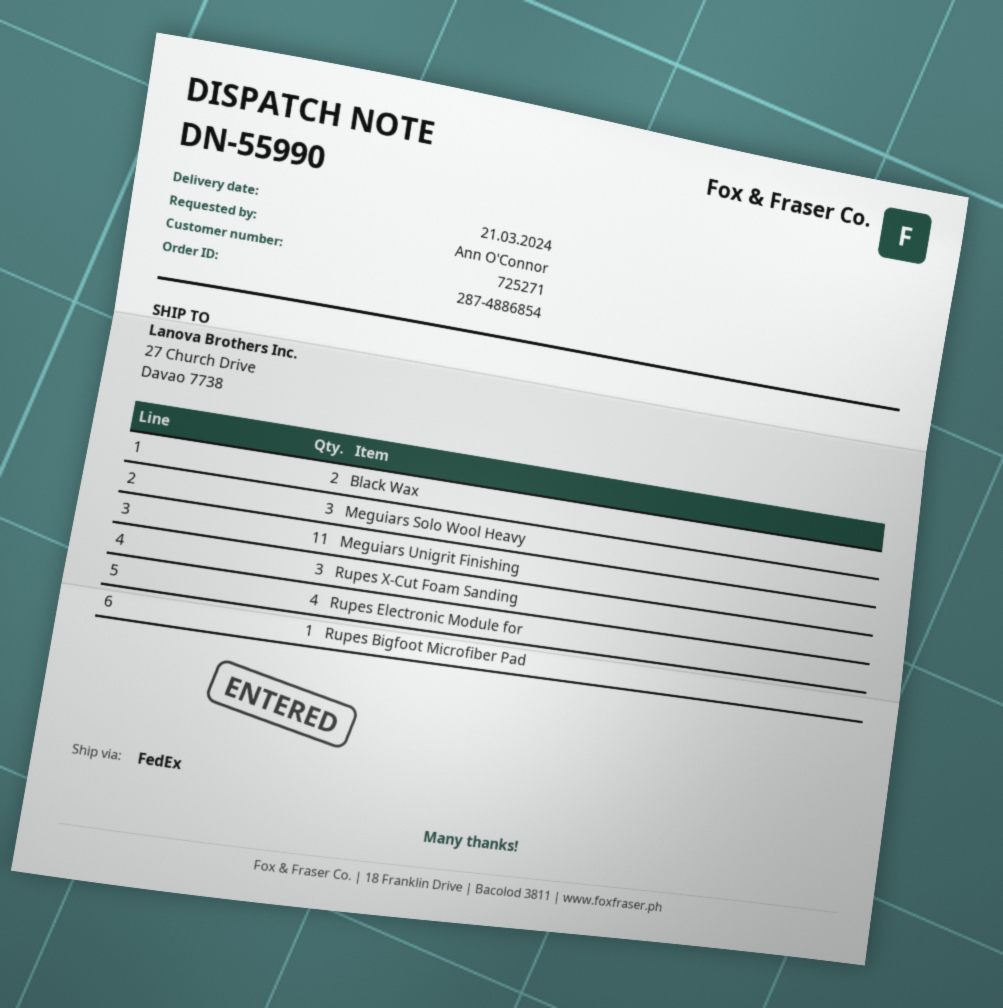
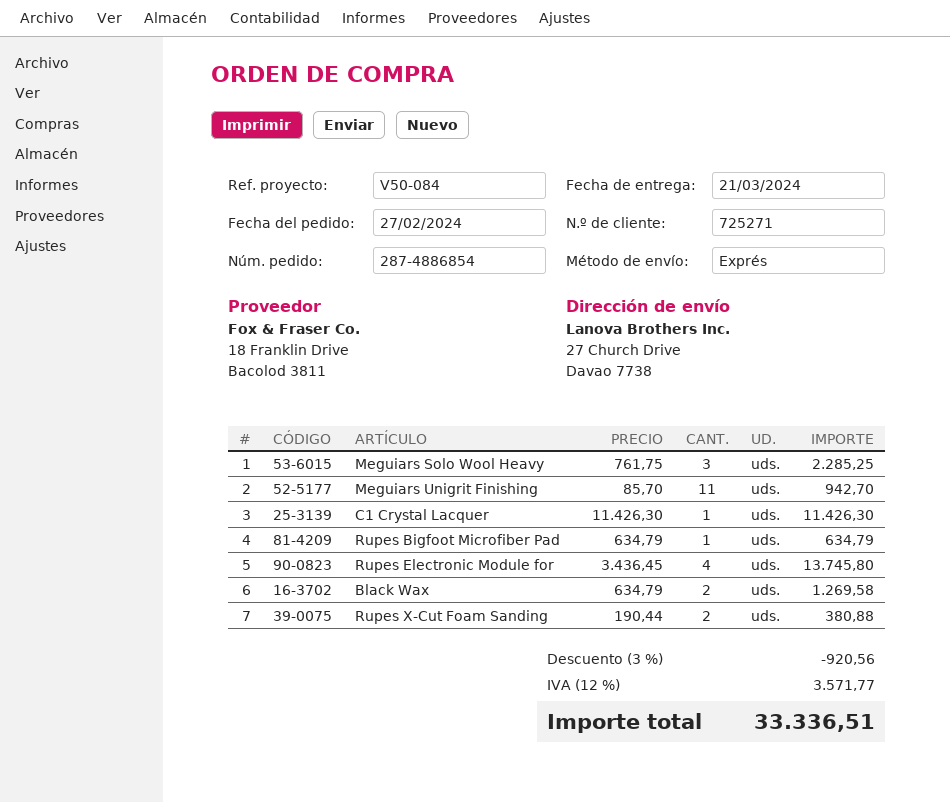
shipping method: FedEx -> express
Rupes X-Cut Foam Sanding: 3 -> 2
C1 Crystal Lacquer: none -> 1

